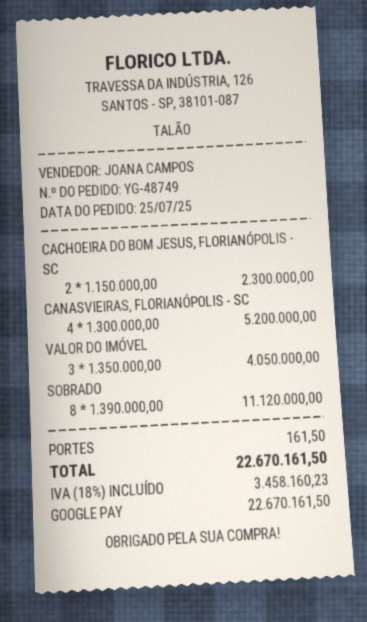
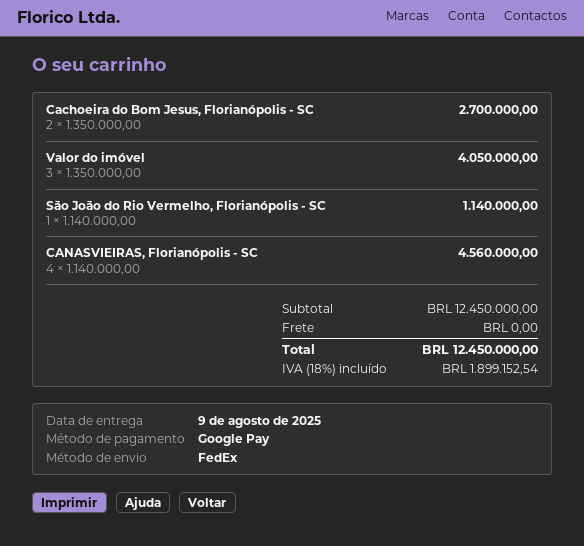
CACHOEIRA DO BOM JESUS, FLORIANÓPOLIS - SC: 2 x 1150000.00 = 2300000.00 -> 2 x 1350000.00 = 2700000.00
CANASVIEIRAS, FLORIANÓPOLIS - SC: 4 x 1300000.00 = 5200000.00 -> 4 x 1140000.00 = 4560000.00
SOBRADO: 8 x 1390000.00 = 11120000.00 -> none
São João do Rio Vermelho, Florianópolis - SC: none -> 1 x 1140000.00 = 1140000.00
shipping: 161.50 -> 0.00
tax: 18% = 3458160.23 -> 18% = 1899152.54
total: 22670161.50 -> 12450000.00

